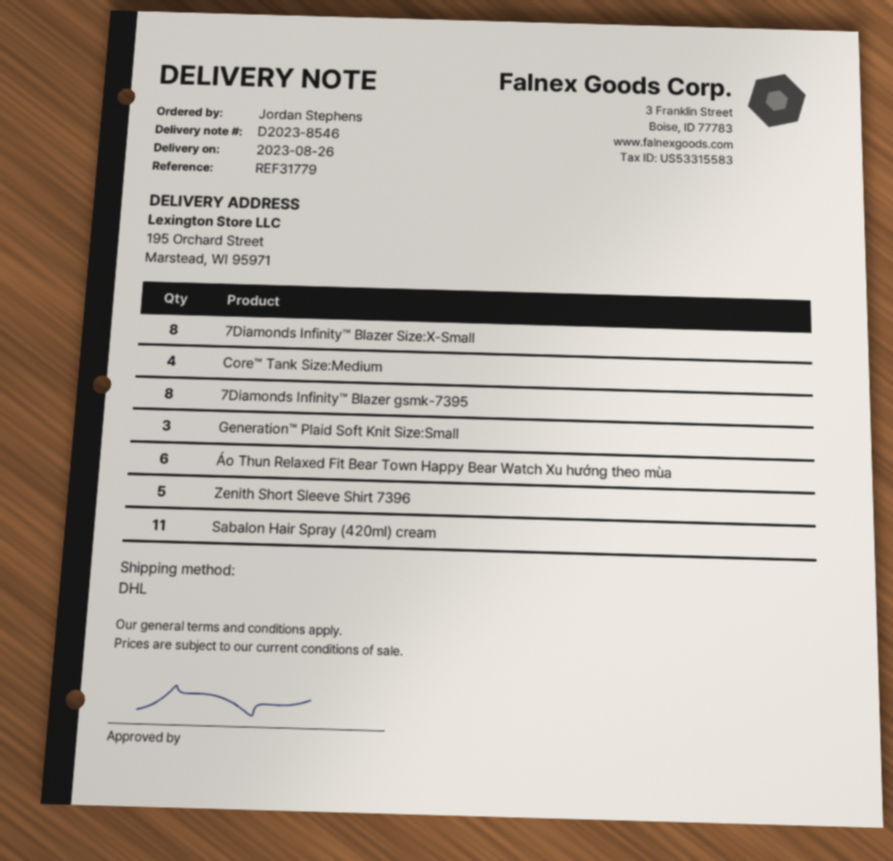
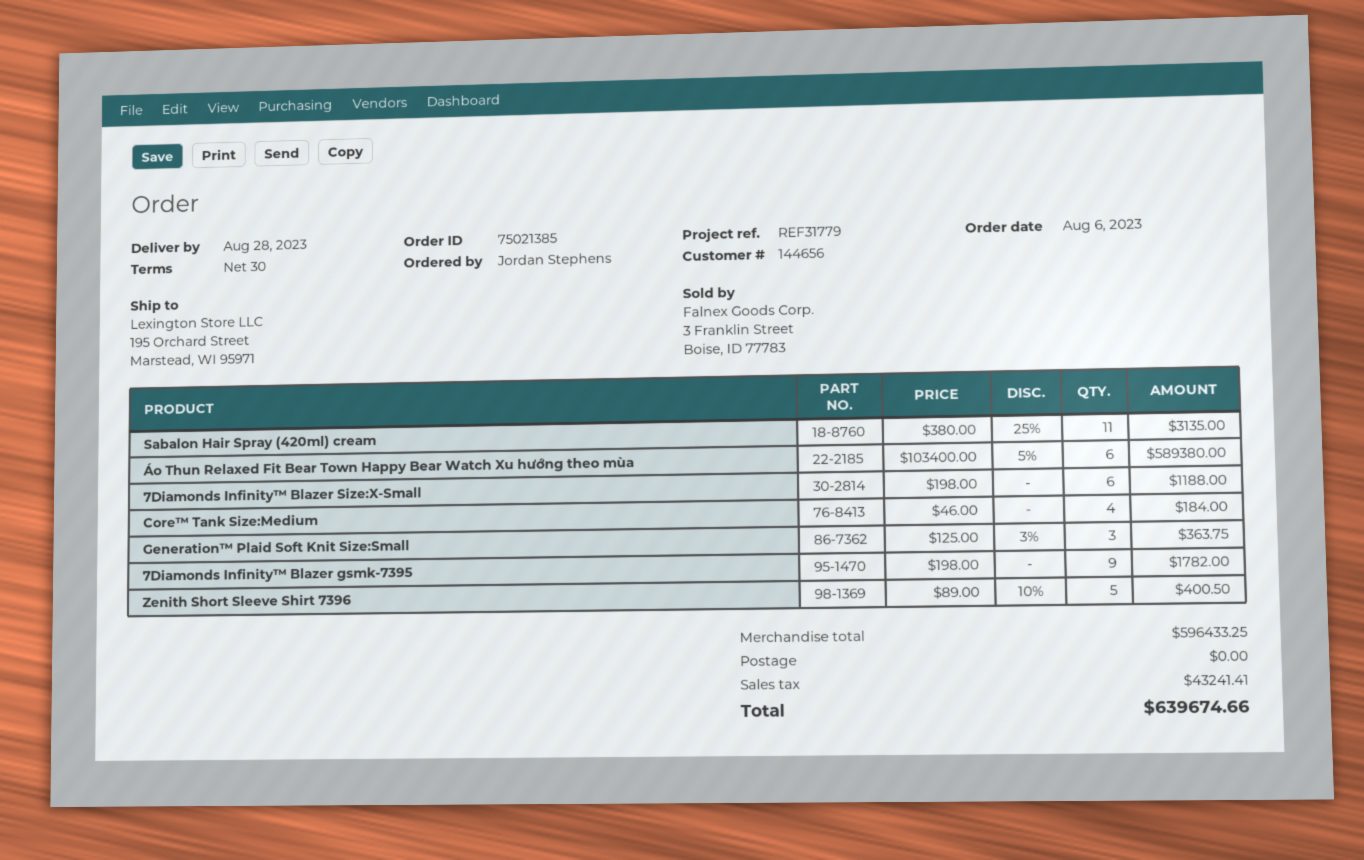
delivery date: 2023-08-26 -> 2023-08-28
7Diamonds Infinity™ Blazer Size:X-Small: 8 -> 6
7Diamonds Infinity™ Blazer gsmk-7395: 8 -> 9

